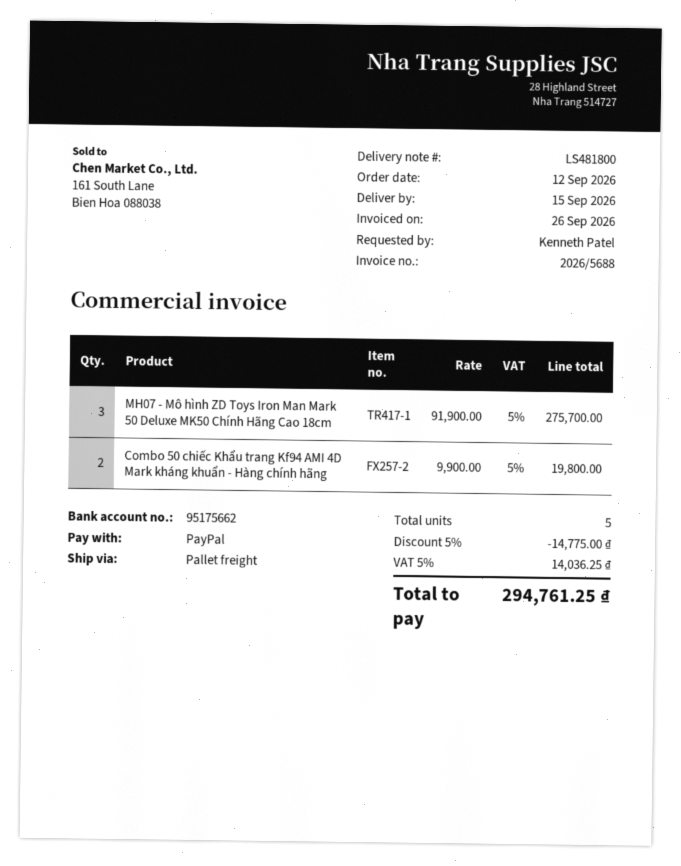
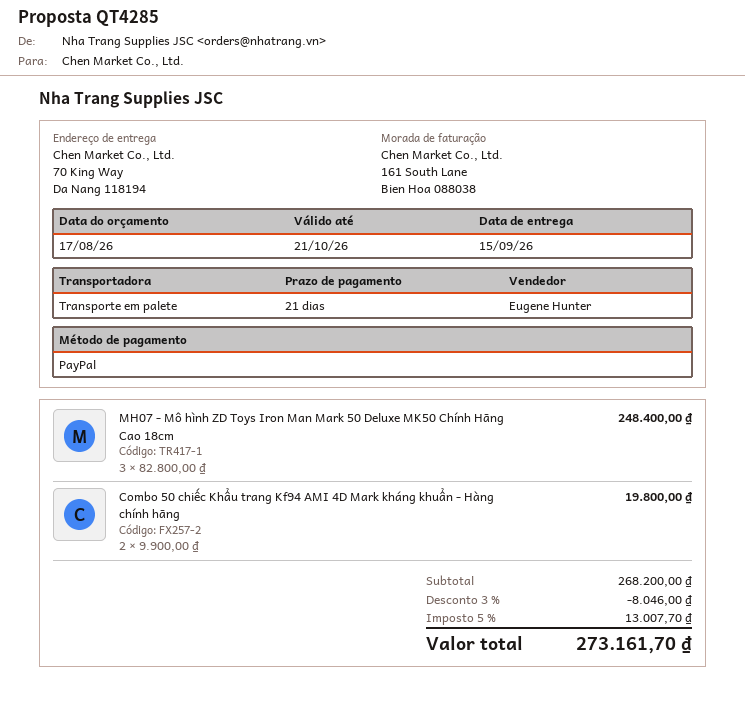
MH07 - Mô hình ZD Toys Iron Man Mark 50 Deluxe MK50 Chính Hãng Cao 18cm: 3 x 91900.00 = 275700.00 -> 3 x 82800.00 = 248400.00
discount: 5% = 14775.00 -> 3% = 8046.00
tax: 5% = 14036.25 -> 5% = 13007.70
total: 294761.25 -> 273161.70

